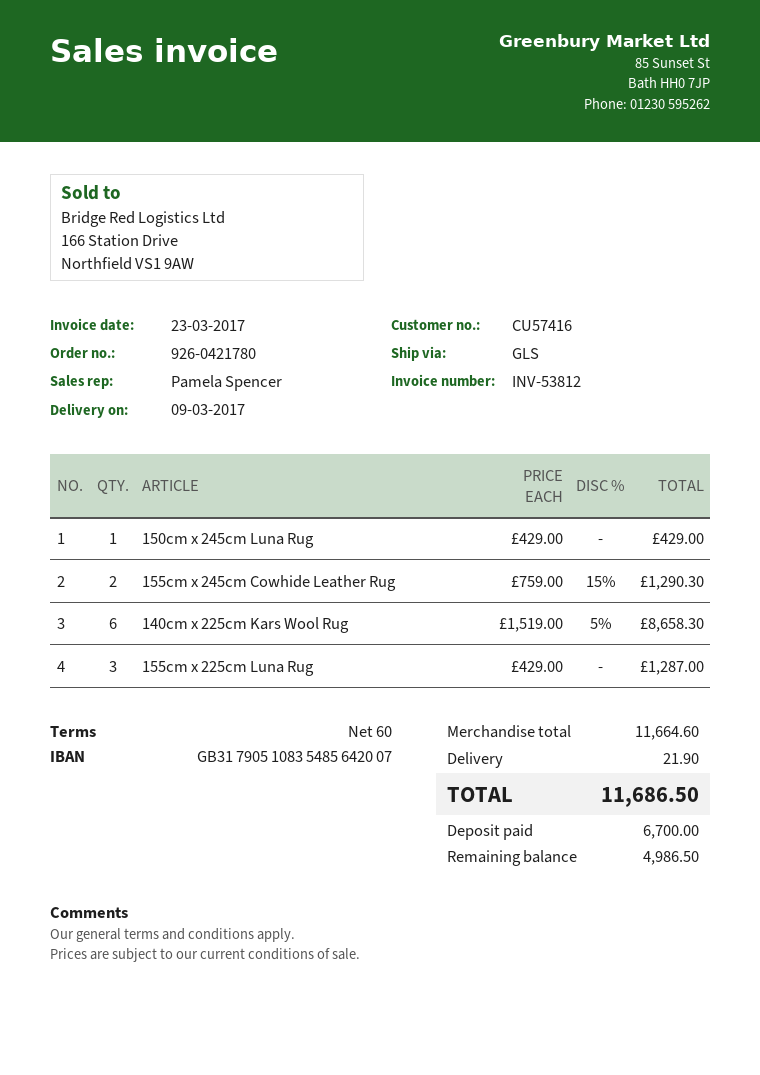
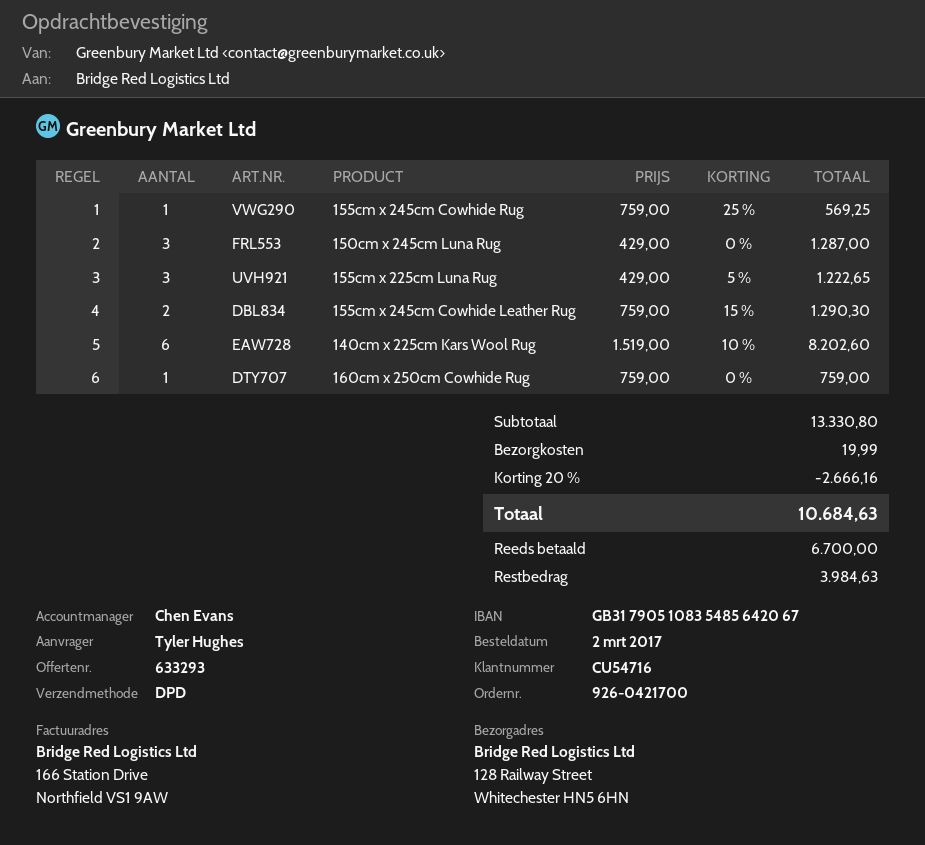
order number: 926-0421780 -> 926-0421700
customer number: CU57416 -> CU54716
sales rep: Pamela Spencer -> Chen Evans
bank account: GB31790510835485642007 -> GB31790510835485642067
shipping method: GLS -> DPD
150cm x 245cm Luna Rug: 1 x 429.00 = 429.00 -> 3 x 429.00 = 1287.00
140cm x 225cm Kars Wool Rug: 6 x 1519.00 - 5% = 8658.30 -> 6 x 1519.00 - 10% = 8202.60
155cm x 225cm Luna Rug: 3 x 429.00 = 1287.00 -> 3 x 429.00 - 5% = 1222.65
155cm x 245cm Cowhide Rug: none -> 1 x 759.00 - 25% = 569.25
160cm x 250cm Cowhide Rug: none -> 1 x 759.00 = 759.00
subtotal: 11664.60 -> 13330.80
discount: none -> 20% = 2666.16
shipping: 21.90 -> 19.99
total: 11686.50 -> 10684.63
balance: 4986.50 -> 3984.63

